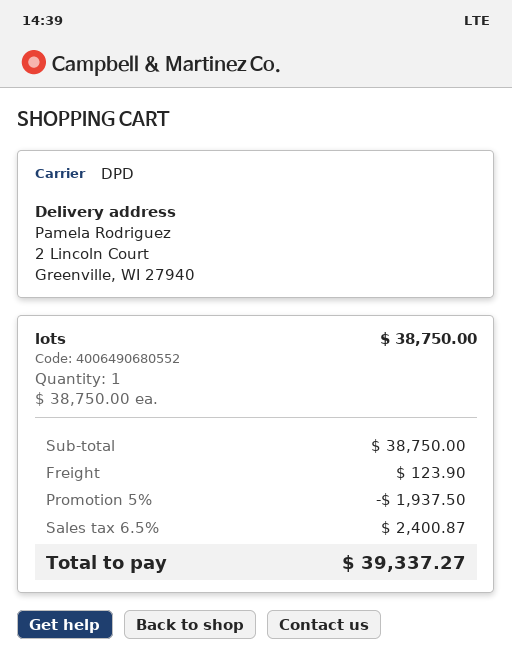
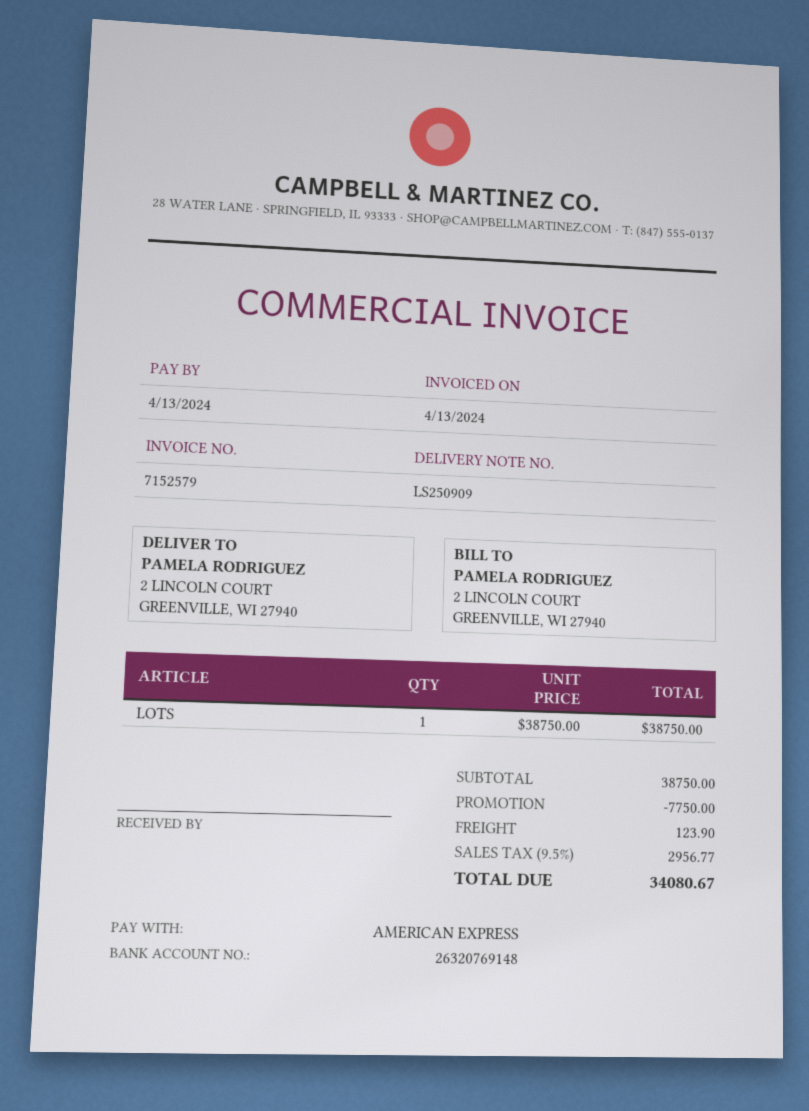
discount: 1937.50 -> 7750.00
tax: 6.5% = 2400.87 -> 9.5% = 2956.77
total: 39337.27 -> 34080.67

